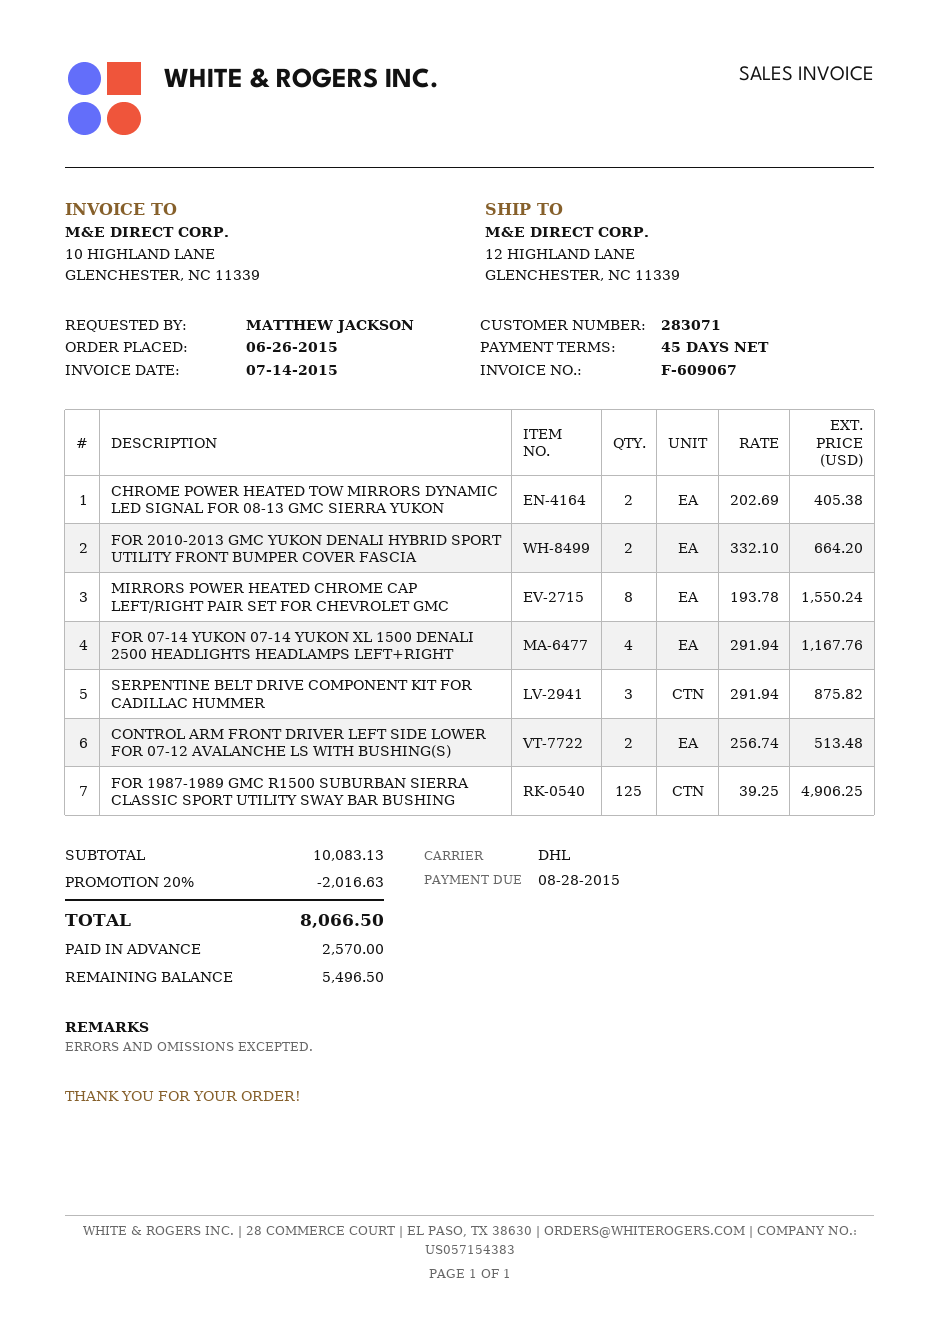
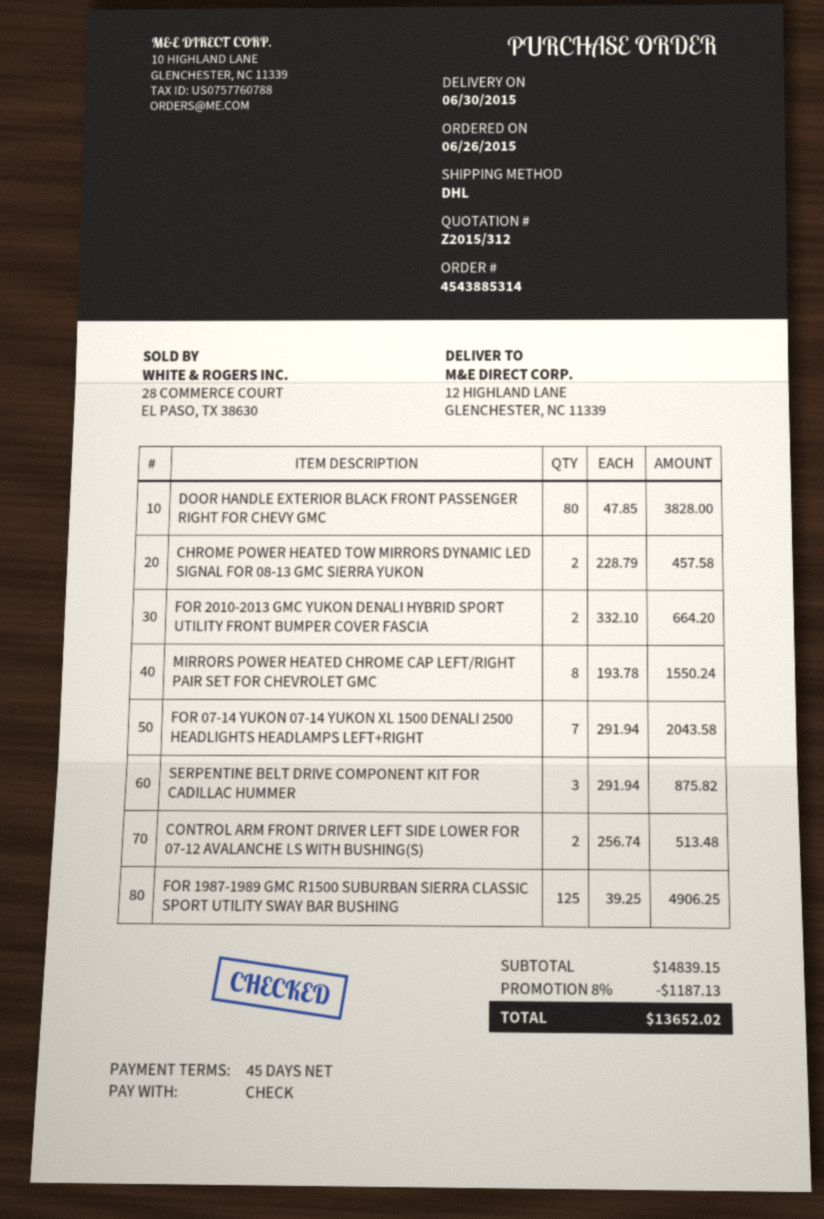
CHROME POWER HEATED TOW MIRRORS DYNAMIC LED SIGNAL FOR 08-13 GMC SIERRA YUKON: 2 x 202.69 = 405.38 -> 2 x 228.79 = 457.58
FOR 07-14 YUKON 07-14 YUKON XL 1500 DENALI 2500 HEADLIGHTS HEADLAMPS LEFT+RIGHT: 4 x 291.94 = 1167.76 -> 7 x 291.94 = 2043.58
DOOR HANDLE EXTERIOR BLACK FRONT PASSENGER RIGHT FOR CHEVY GMC: none -> 80 x 47.85 = 3828.00
subtotal: 10083.13 -> 14839.15
discount: 20% = 2016.63 -> 8% = 1187.13
total: 8066.50 -> 13652.02

